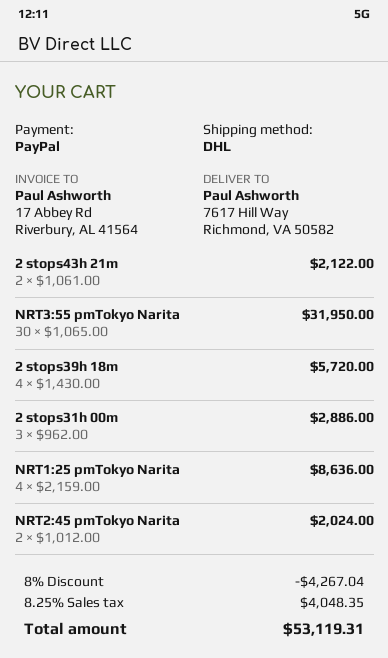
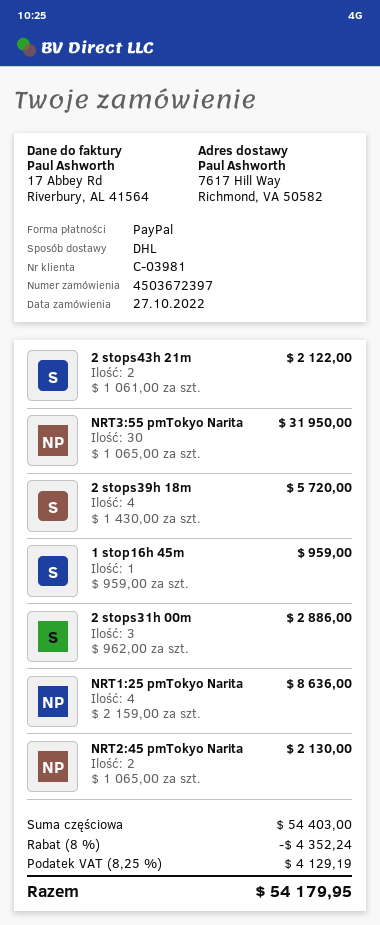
NRT2:45 pmTokyo Narita: 2 x 1012.00 = 2024.00 -> 2 x 1065.00 = 2130.00
1 stop16h 45m: none -> 1 x 959.00 = 959.00
discount: 8% = 4267.04 -> 8% = 4352.24
tax: 8.25% = 4048.35 -> 8.25% = 4129.19
total: 53119.31 -> 54179.95

